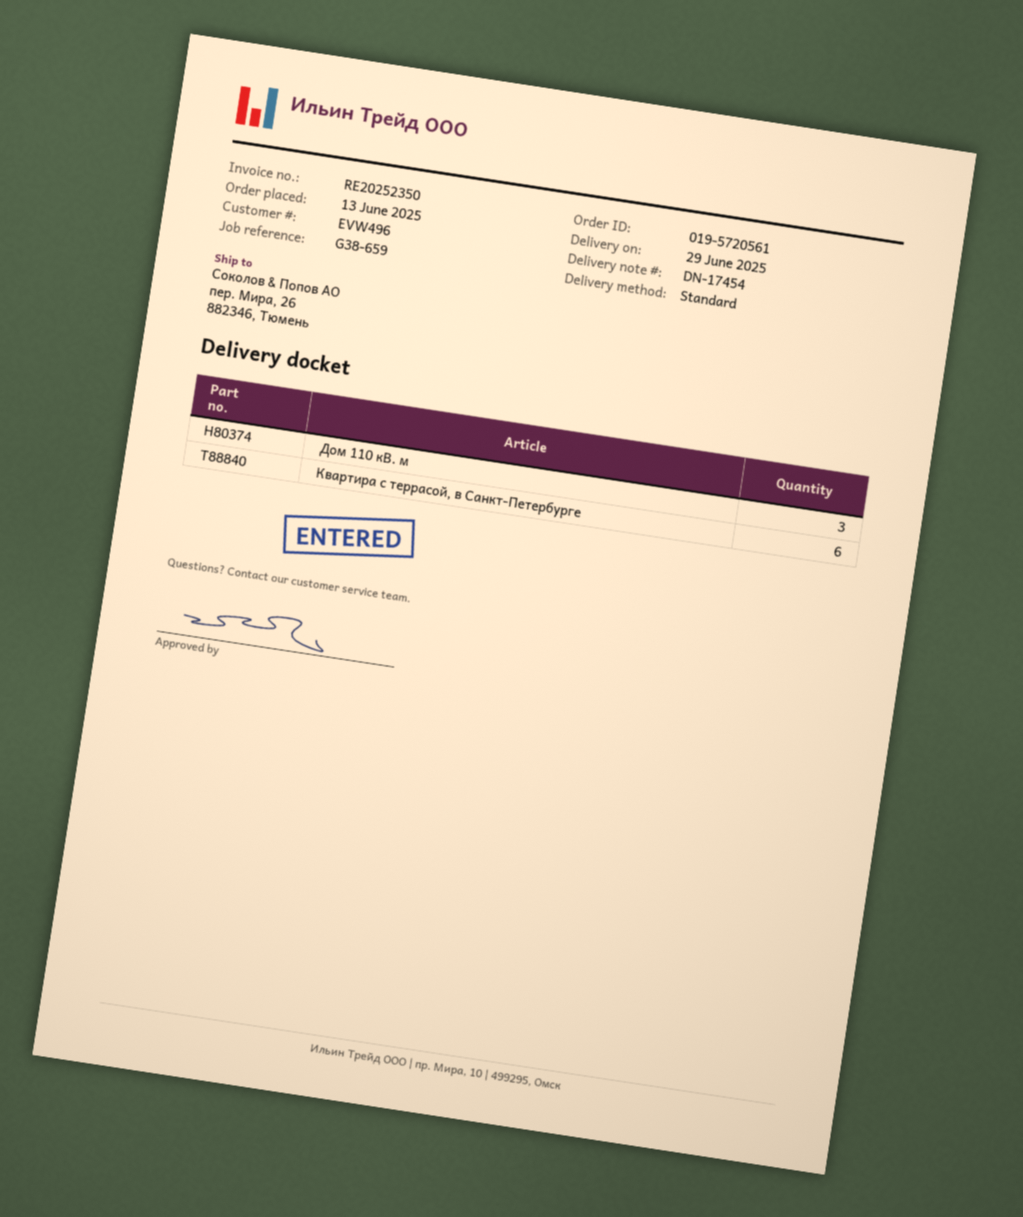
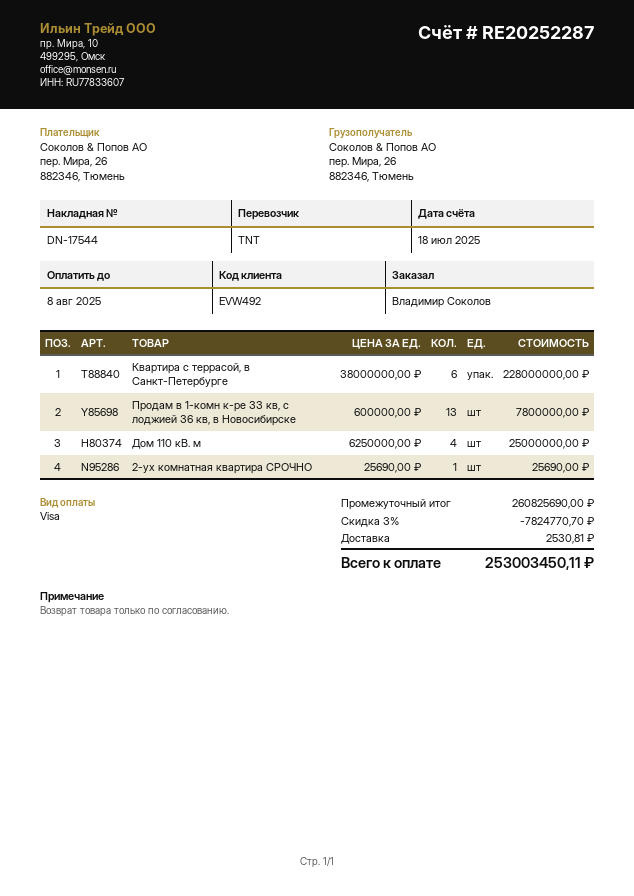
delivery note number: DN-17454 -> DN-17544
invoice number: RE20252350 -> RE20252287
customer number: EVW496 -> EVW492
shipping method: standard -> TNT
Дом 110 кВ. м: 3 -> 4
Продам в 1-комн к-ре 33 кв, с лоджией 36 кв, в Новосибирске: none -> 13
2-ух комнатная квартира СРОЧНО: none -> 1

